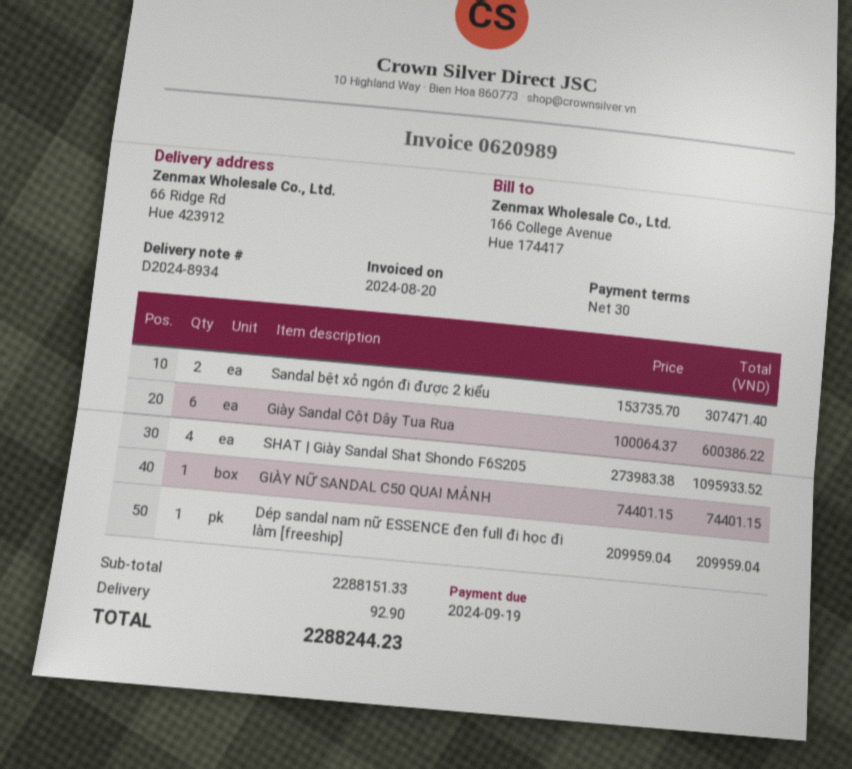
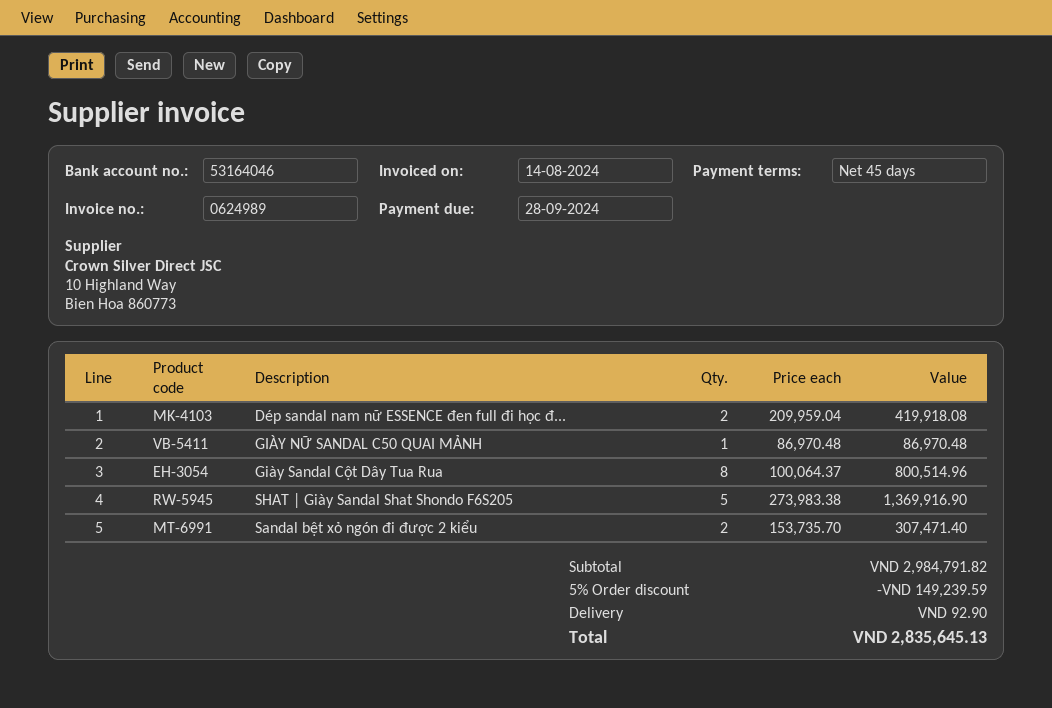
invoice number: 0620989 -> 0624989
invoice date: 2024-08-20 -> 2024-08-14
payment terms: 30 days -> 45 days
due date: 2024-09-19 -> 2024-09-28
Giày Sandal Cột Dây Tua Rua: 6 x 100064.37 = 600386.22 -> 8 x 100064.37 = 800514.96
SHAT | Giày Sandal Shat Shondo F6S205: 4 x 273983.38 = 1095933.52 -> 5 x 273983.38 = 1369916.90
GIÀY NỮ SANDAL C50 QUAI MẢNH: 1 x 74401.15 = 74401.15 -> 1 x 86970.48 = 86970.48
Dép sandal nam nữ ESSENCE đen full đi học đi làm [freeship]: 1 x 209959.04 = 209959.04 -> 2 x 209959.04 = 419918.08
subtotal: 2288151.33 -> 2984791.82
discount: none -> 5% = 149239.59
total: 2288244.23 -> 2835645.13

